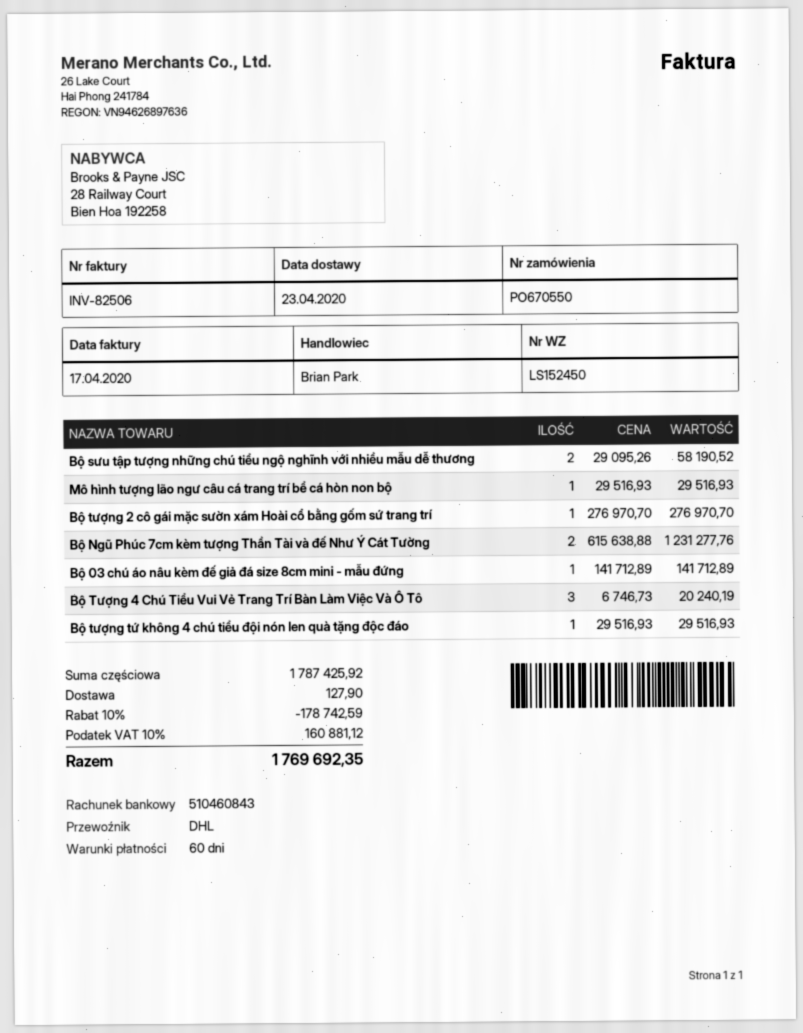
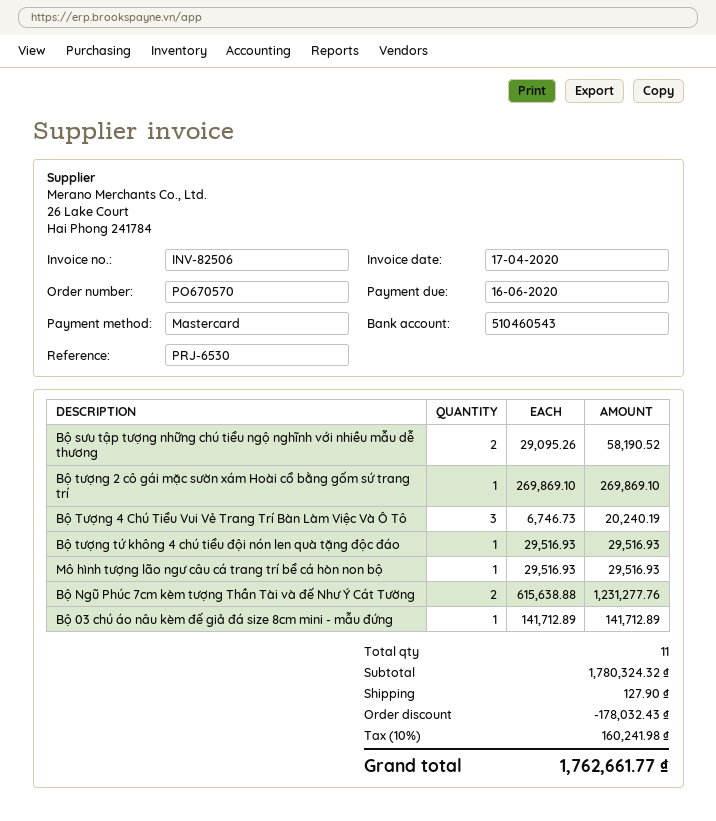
order number: PO670550 -> PO670570
bank account: 510460843 -> 510460543
Bộ tượng 2 cô gái mặc sườn xám Hoài cổ bằng gốm sứ trang trí: 1 x 276970.70 = 276970.70 -> 1 x 269869.10 = 269869.10
subtotal: 1787425.92 -> 1780324.32
discount: 178742.59 -> 178032.43
tax: 10% = 160881.12 -> 10% = 160241.98
total: 1769692.35 -> 1762661.77

